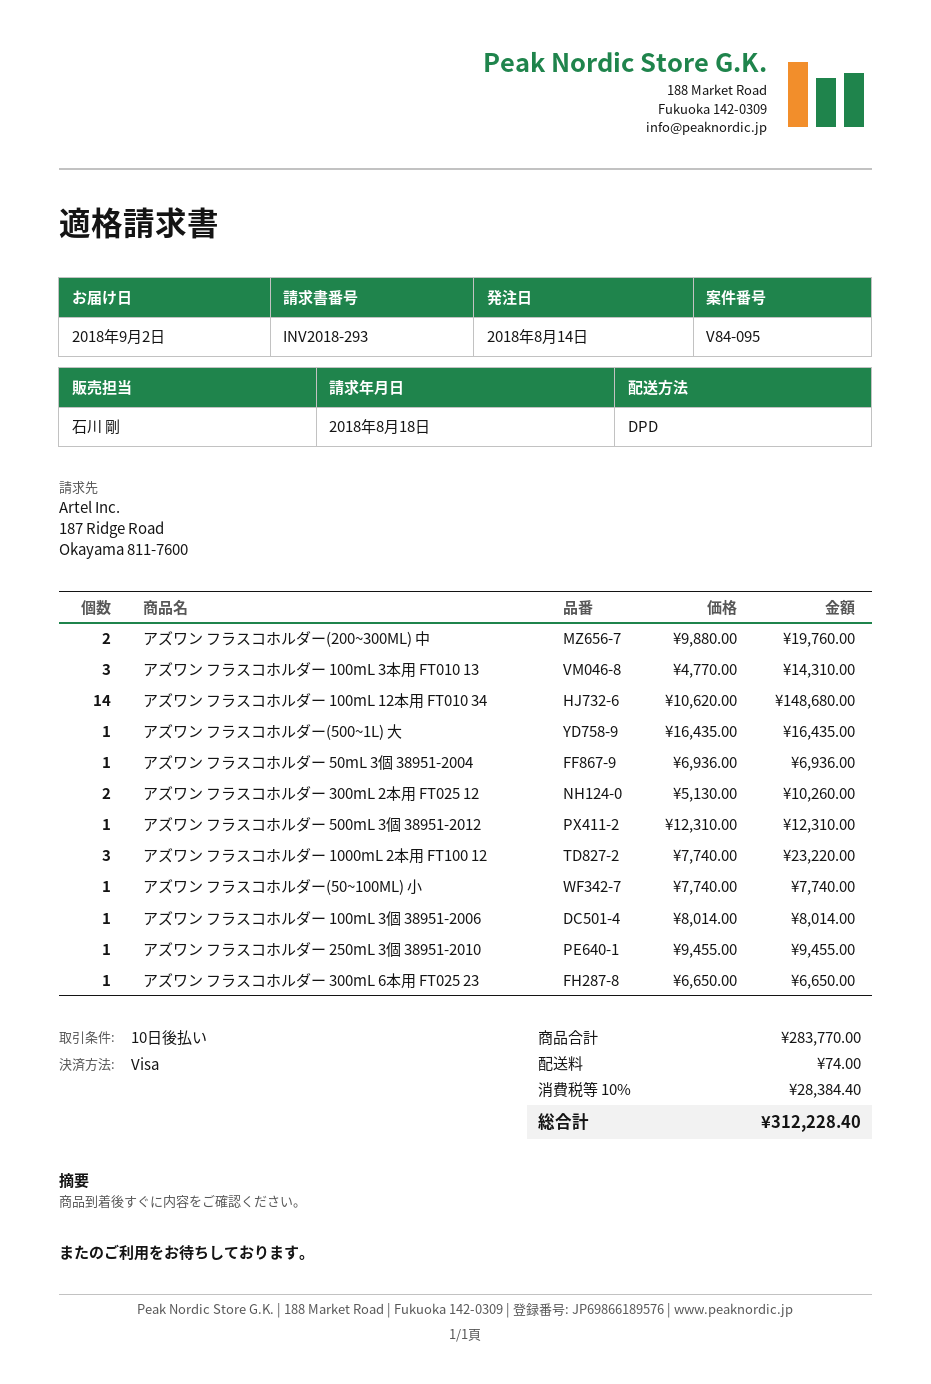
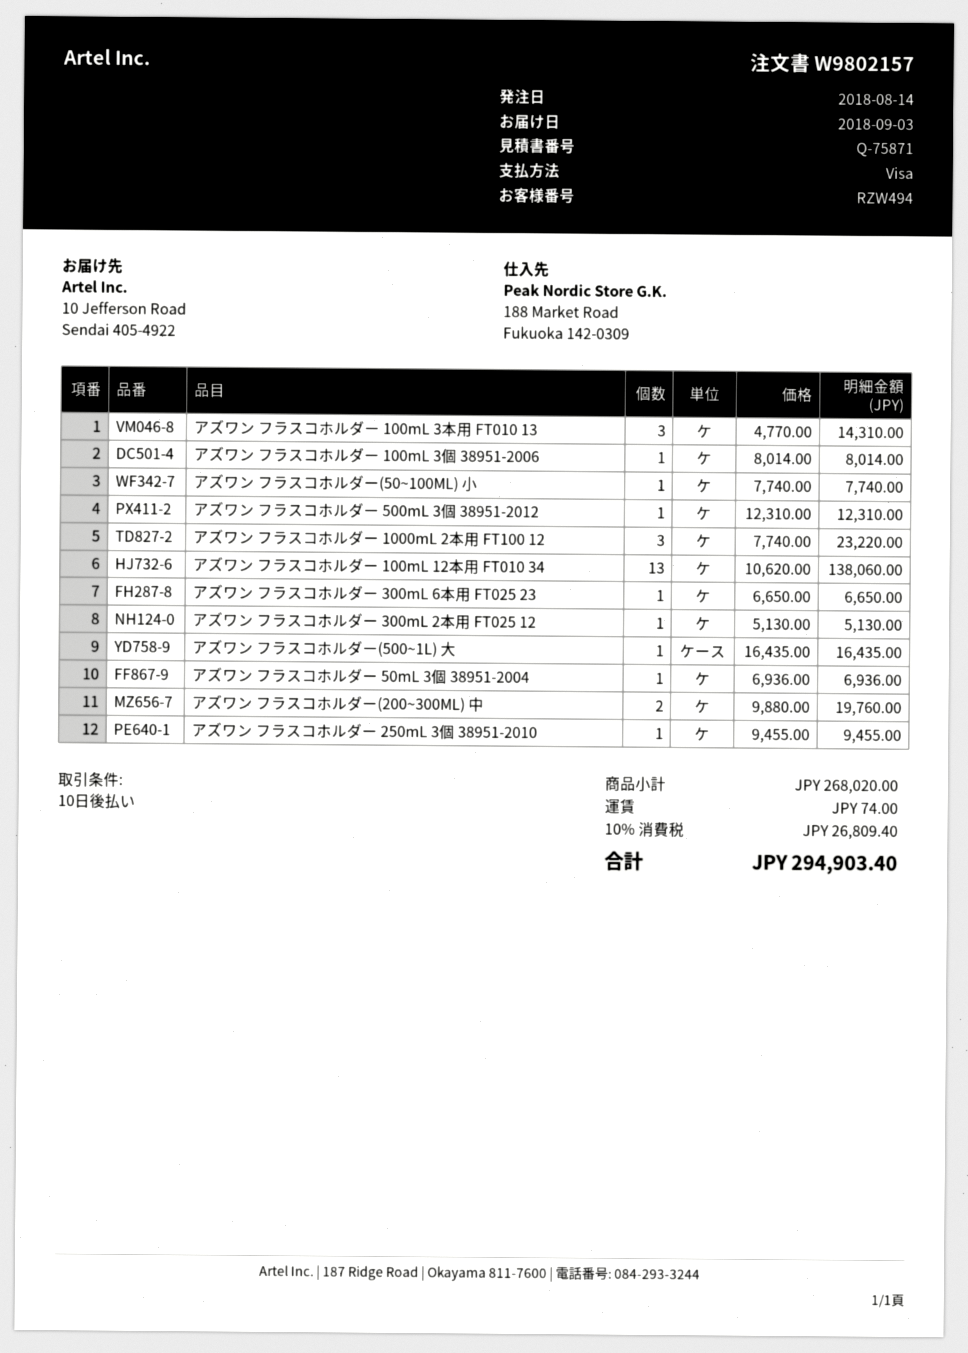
delivery date: 2018-09-02 -> 2018-09-03
アズワン フラスコホルダー 100mL 12本用 FT010 34: 14 x 10620.00 = 148680.00 -> 13 x 10620.00 = 138060.00
アズワン フラスコホルダー 300mL 2本用 FT025 12: 2 x 5130.00 = 10260.00 -> 1 x 5130.00 = 5130.00
subtotal: 283770.00 -> 268020.00
tax: 10% = 28384.40 -> 10% = 26809.40
total: 312228.40 -> 294903.40

